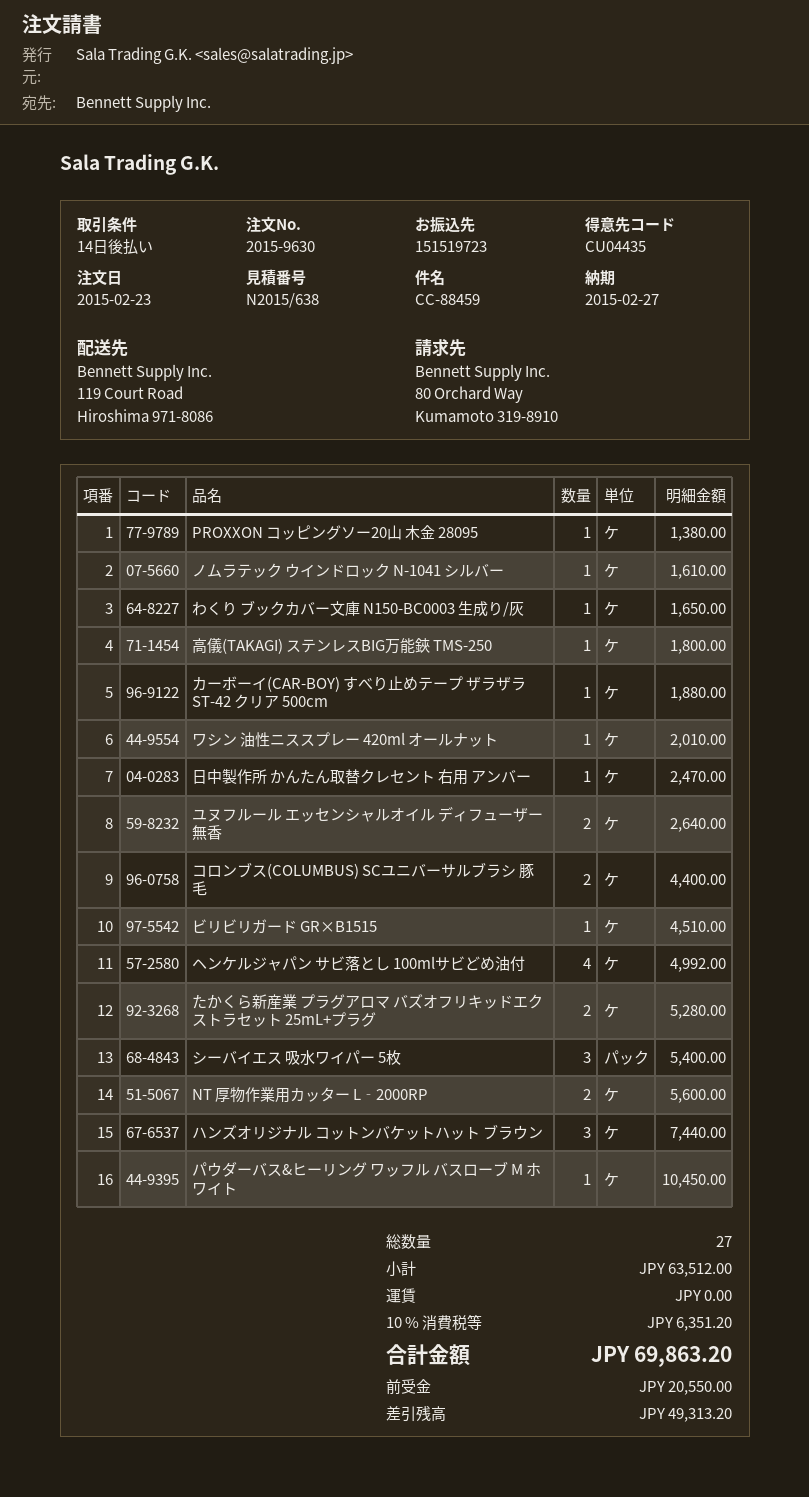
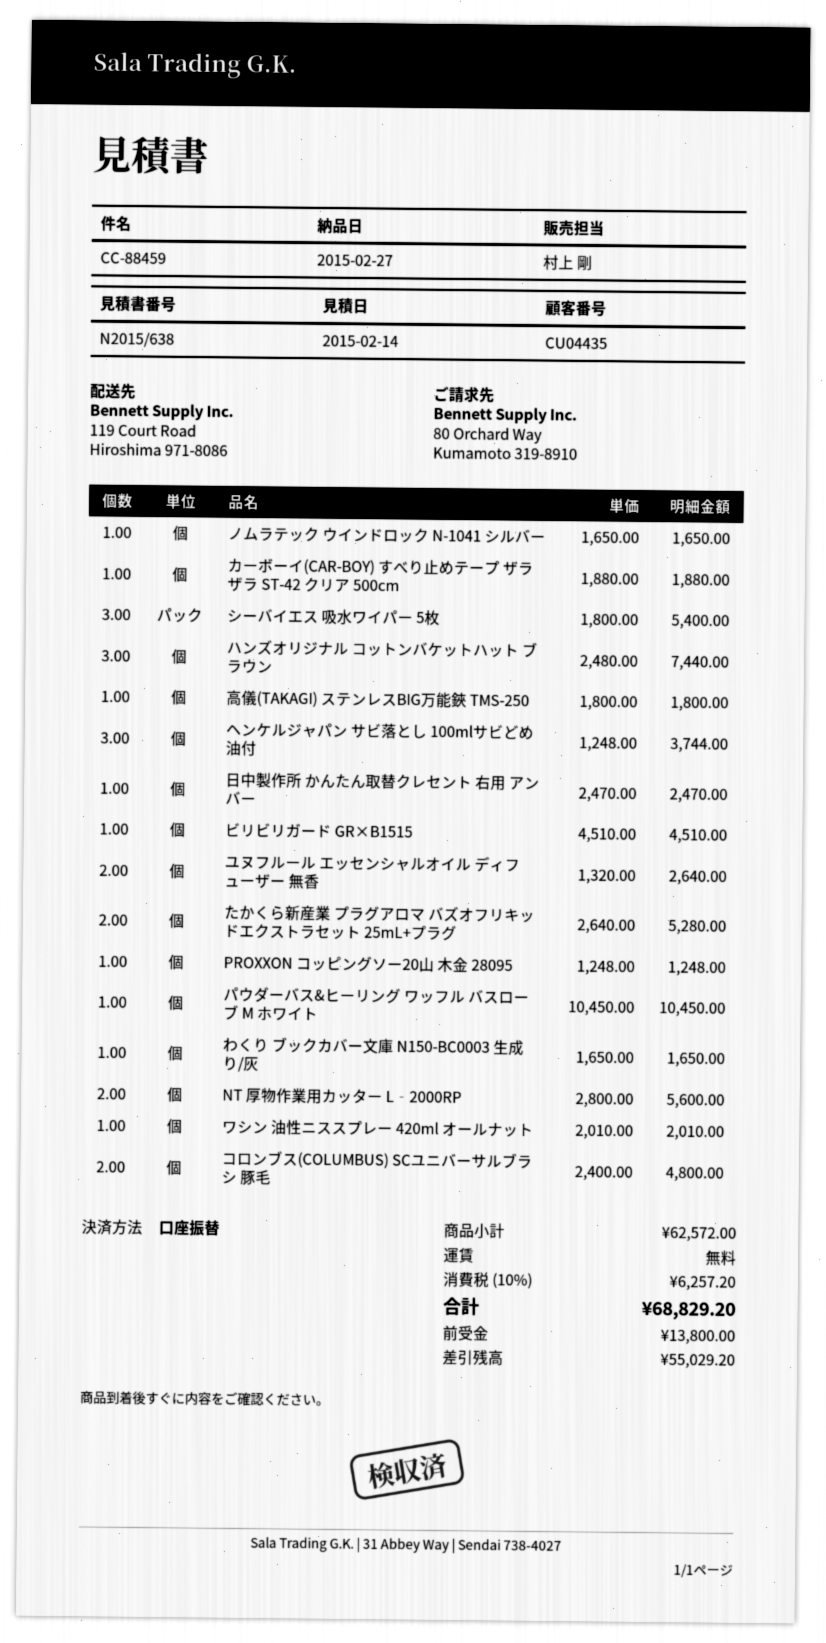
PROXXON コッピングソー20山 木金 28095: 1 for 1380.00 -> 1 for 1248.00
ノムラテック ウインドロック N-1041 シルバー: 1 for 1610.00 -> 1 for 1650.00
コロンブス(COLUMBUS) SCユニバーサルブラシ 豚毛: 2 for 4400.00 -> 2 for 4800.00
ヘンケルジャパン サビ落とし 100mlサビどめ油付: 4 for 4992.00 -> 3 for 3744.00
subtotal: 63512.00 -> 62572.00
tax: 10% = 6351.20 -> 10% = 6257.20
total: 69863.20 -> 68829.20
deposit: 20550.00 -> 13800.00
balance: 49313.20 -> 55029.20

